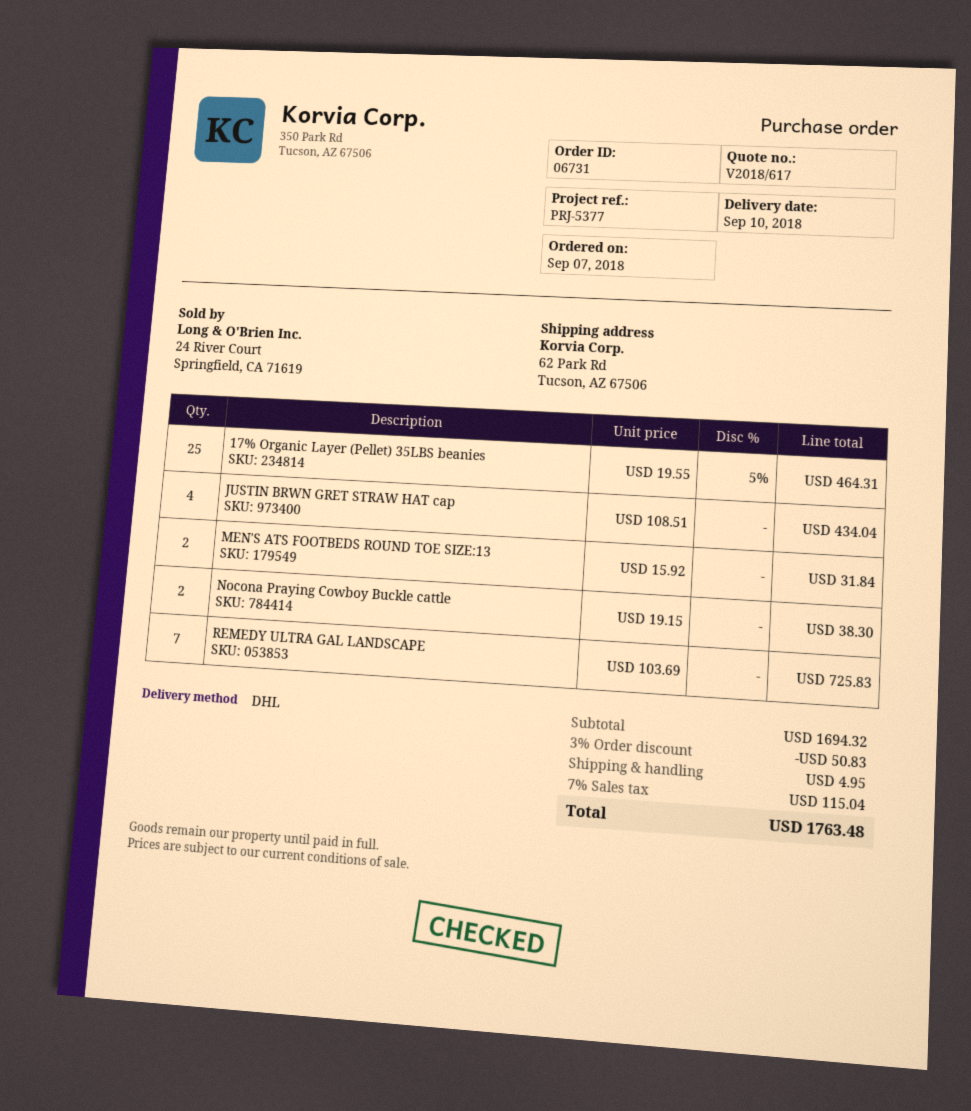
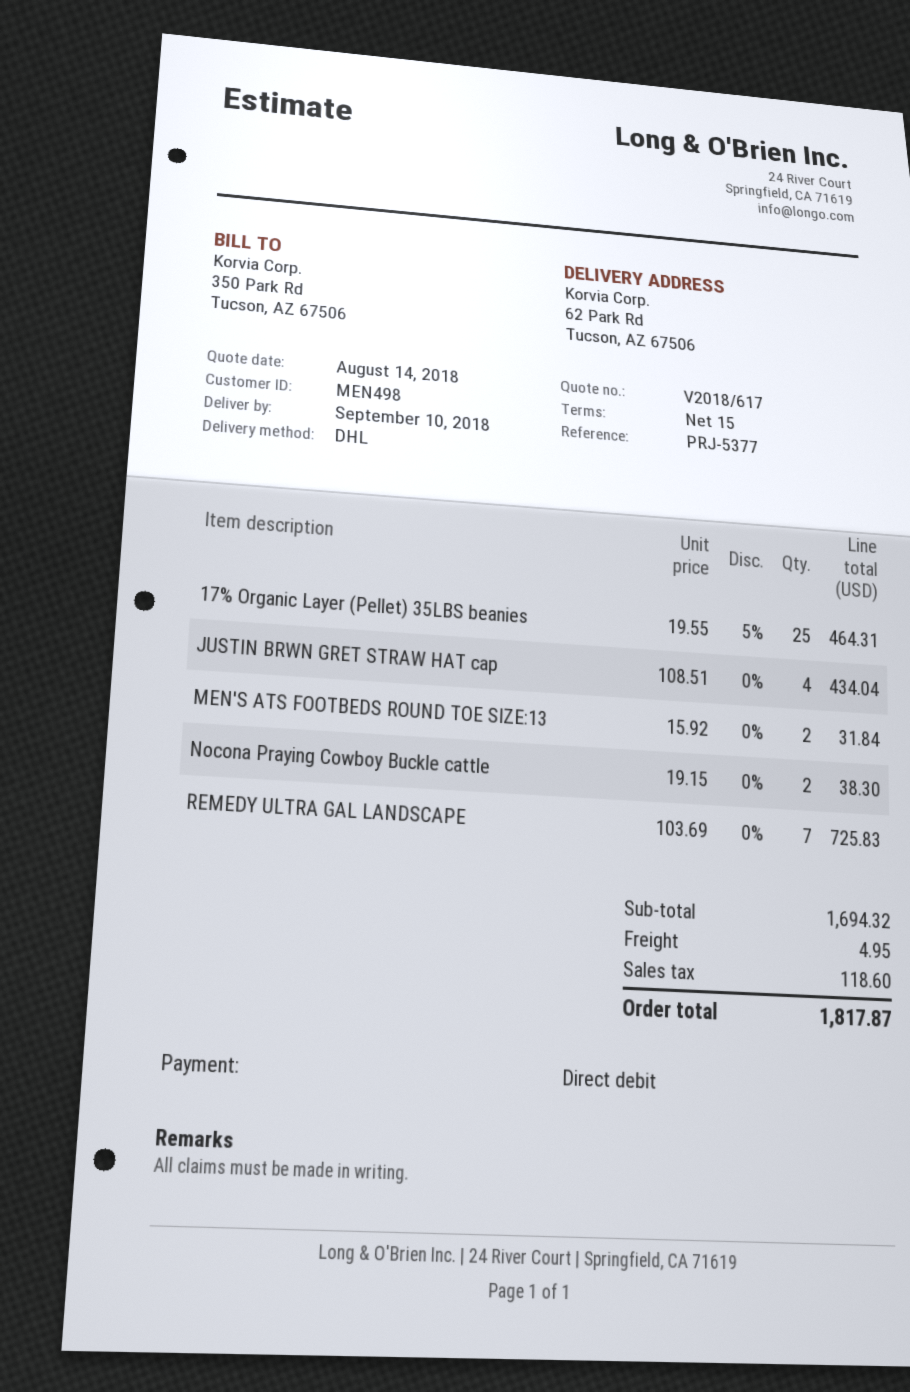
discount: 3% = 50.83 -> none
tax: 115.04 -> 118.60
total: 1763.48 -> 1817.87

